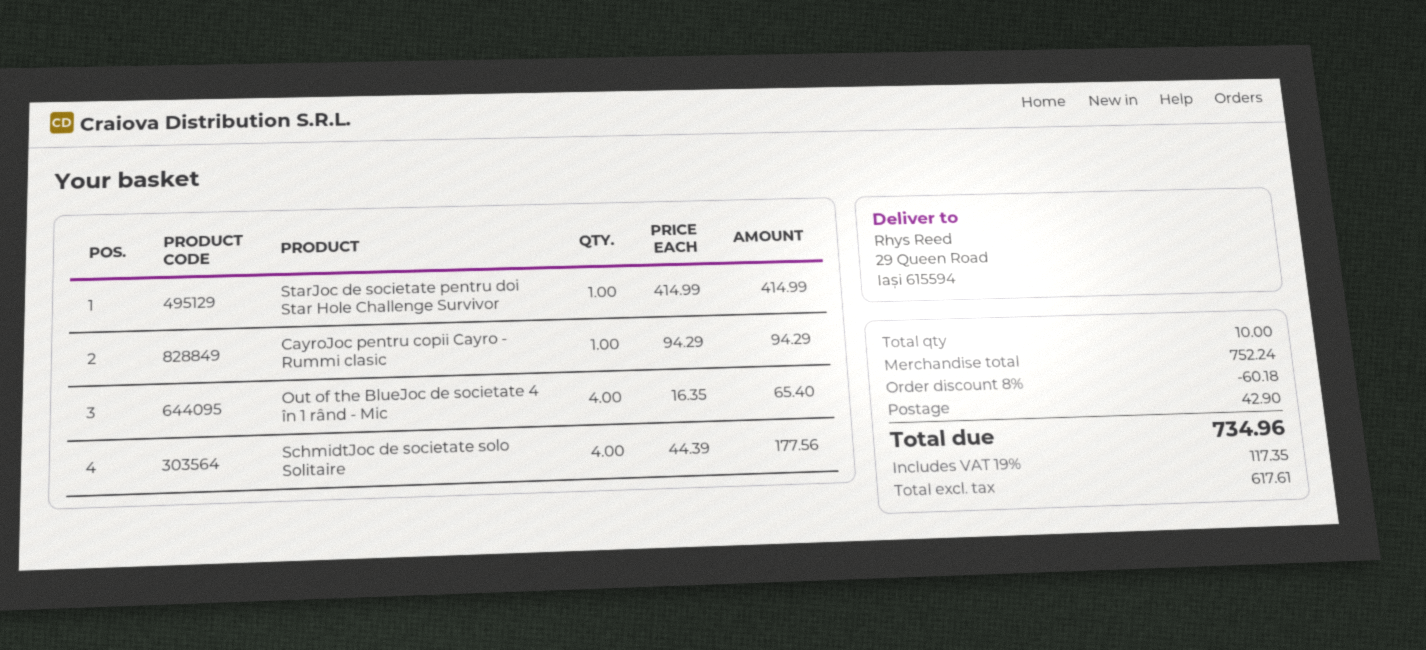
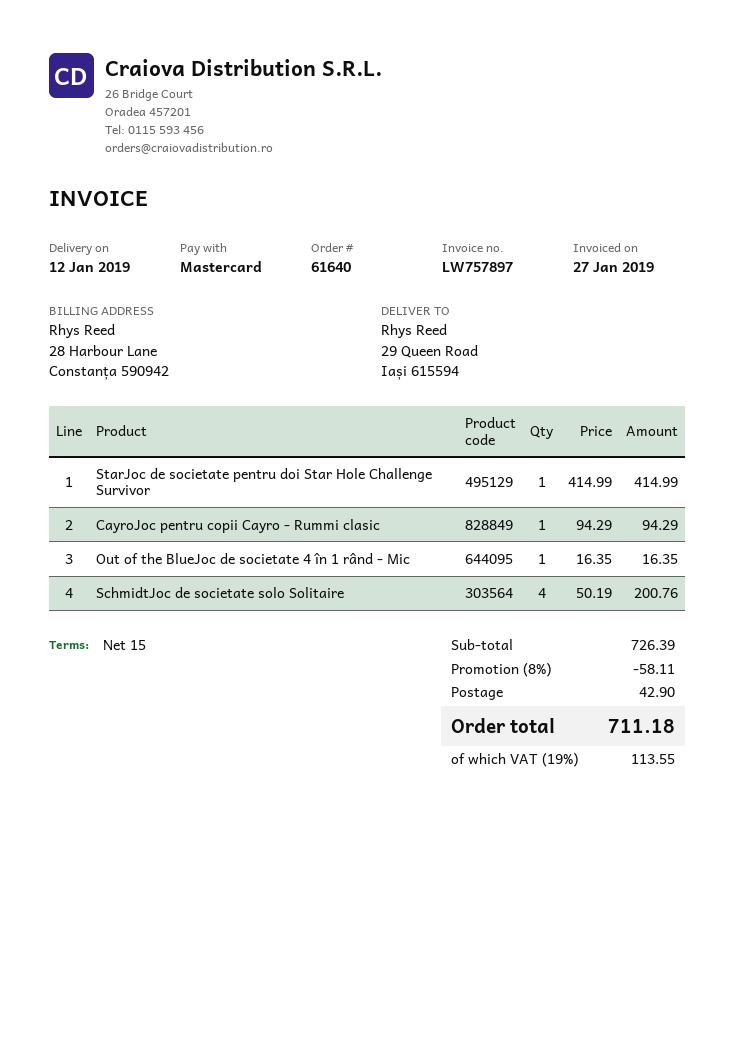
Out of the BlueJoc de societate 4 în 1 rând - Mic: 4 x 16.35 = 65.40 -> 1 x 16.35 = 16.35
SchmidtJoc de societate solo Solitaire: 4 x 44.39 = 177.56 -> 4 x 50.19 = 200.76
subtotal: 752.24 -> 726.39
discount: 8% = 60.18 -> 8% = 58.11
tax: 19% = 117.35 -> 19% = 113.55
total: 734.96 -> 711.18

